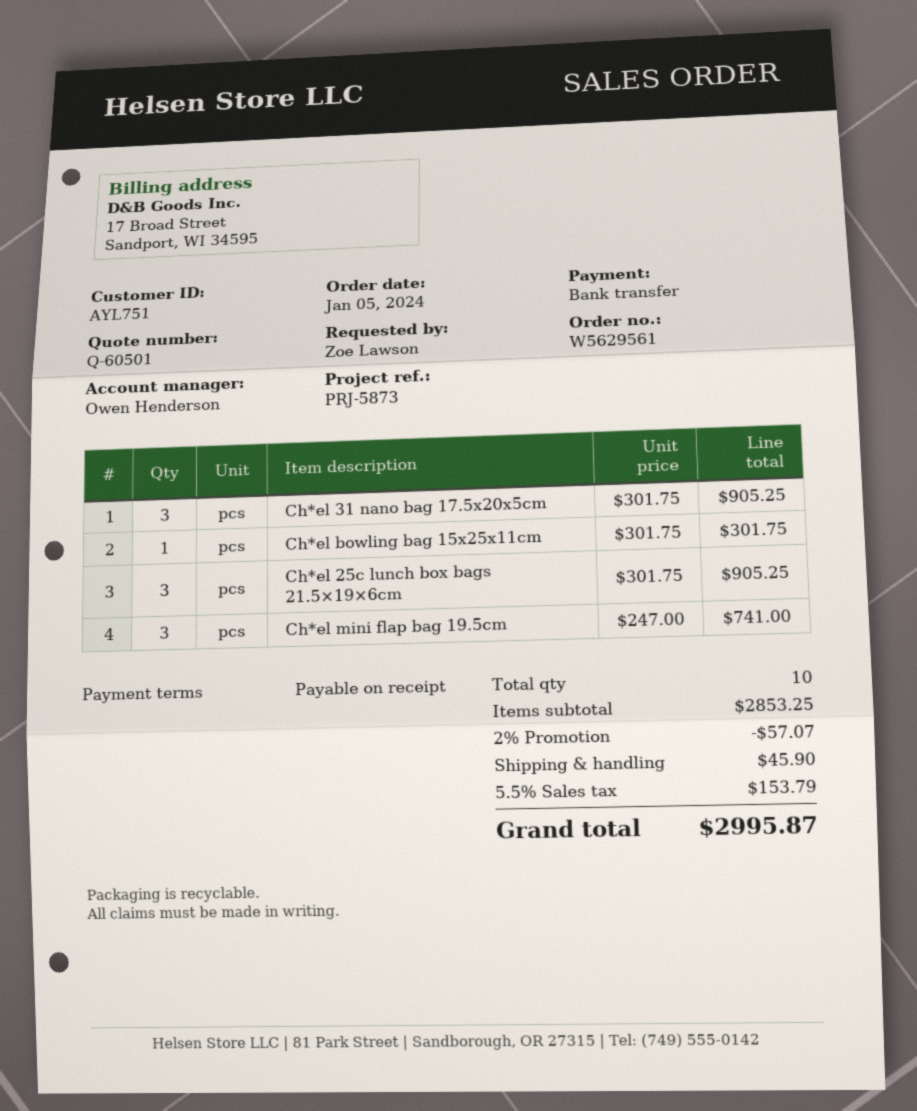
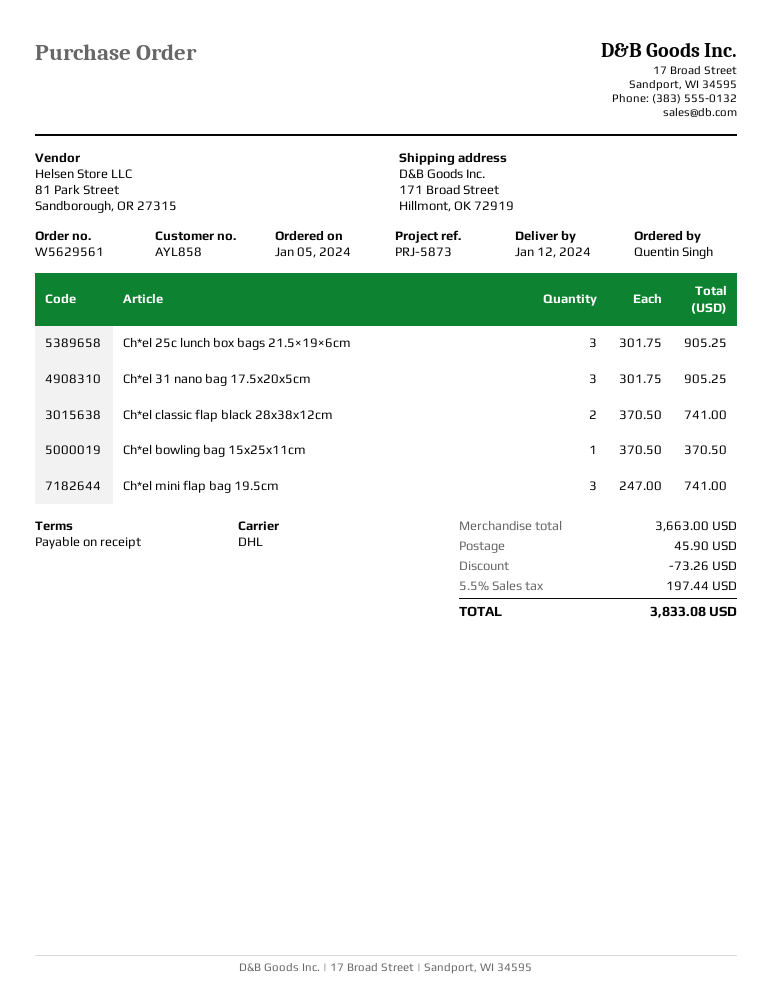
customer number: AYL751 -> AYL858
ordered by: Zoe Lawson -> Quentin Singh
Ch*el bowling bag 15x25x11cm: 1 x 301.75 = 301.75 -> 1 x 370.50 = 370.50
Ch*el classic flap black 28x38x12cm: none -> 2 x 370.50 = 741.00
subtotal: 2853.25 -> 3663.00
discount: 57.07 -> 73.26
tax: 5.5% = 153.79 -> 5.5% = 197.44
total: 2995.87 -> 3833.08

